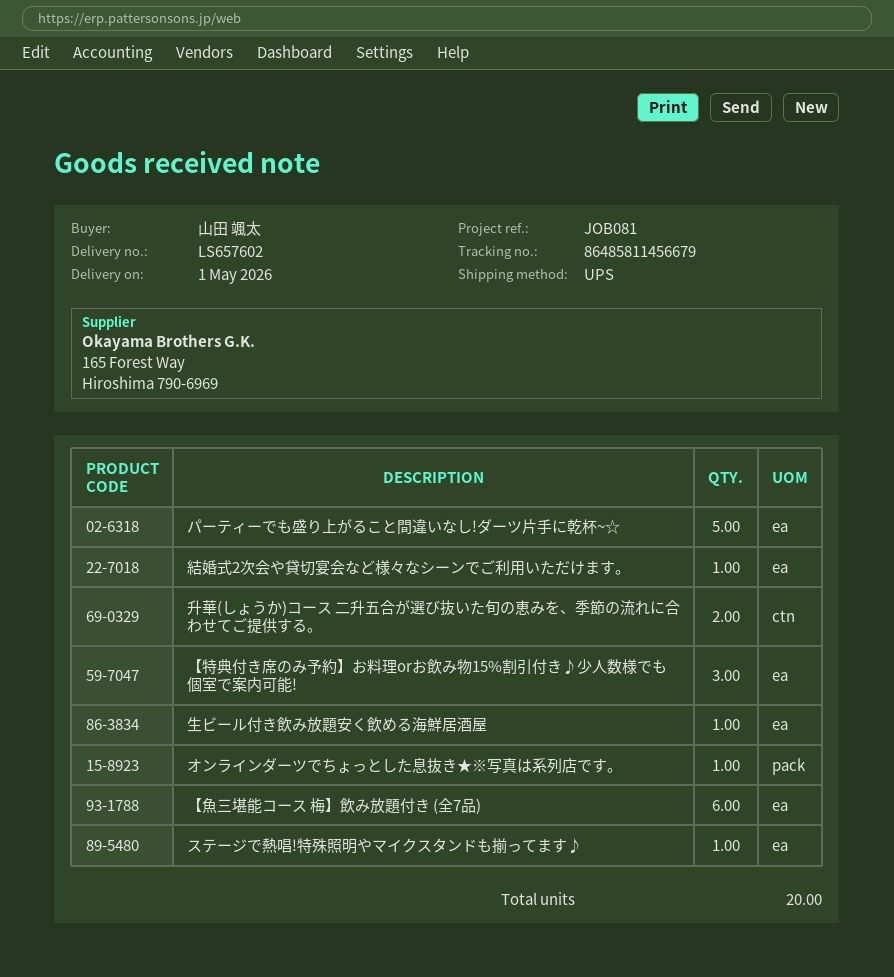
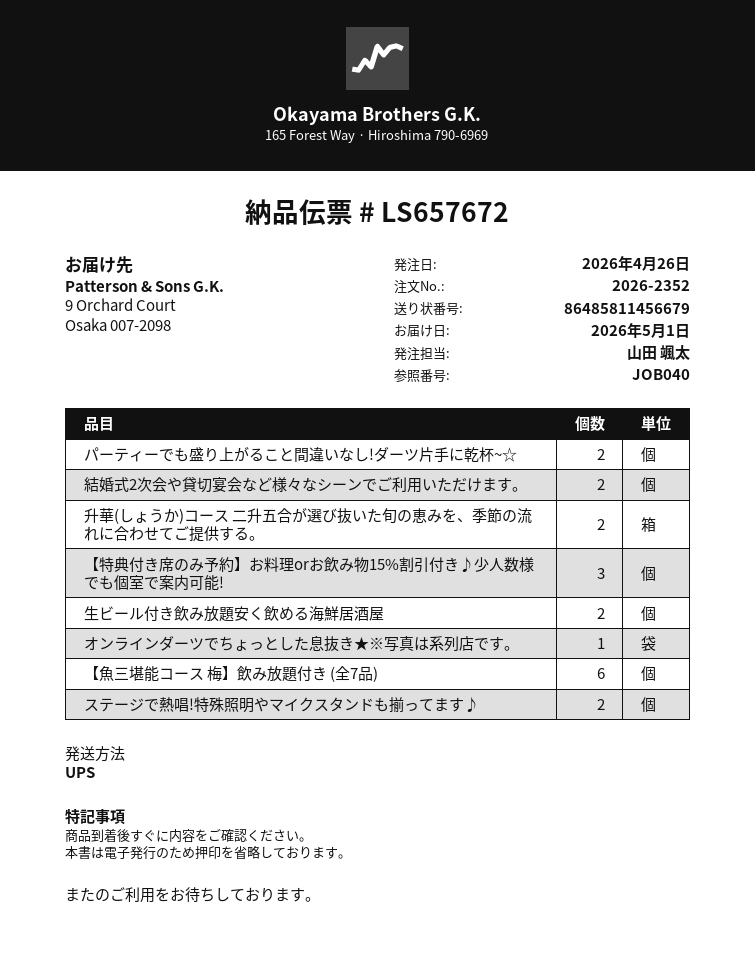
delivery note number: LS657602 -> LS657672
reference: JOB081 -> JOB040
パーティーでも盛り上がること間違いなし!ダーツ片手に乾杯~☆: 5 -> 2
結婚式2次会や貸切宴会など様々なシーンでご利用いただけます。: 1 -> 2
生ビール付き飲み放題安く飲める海鮮居酒屋: 1 -> 2
ステージで熱唱!特殊照明やマイクスタンドも揃ってます♪: 1 -> 2

